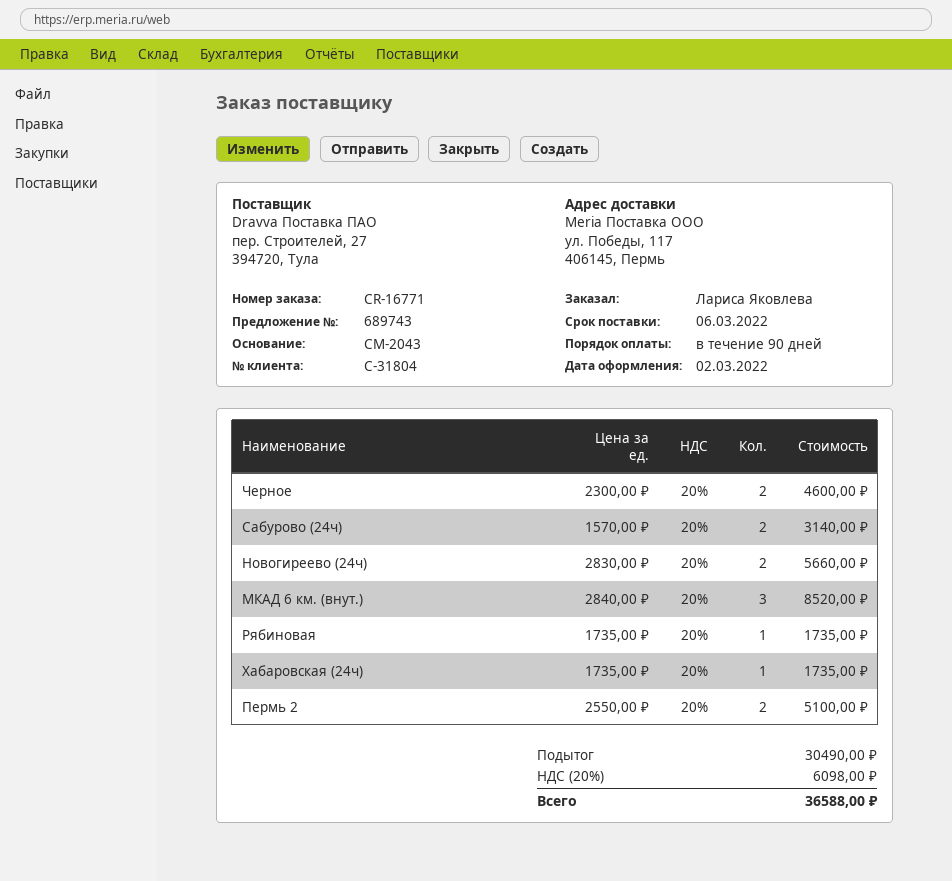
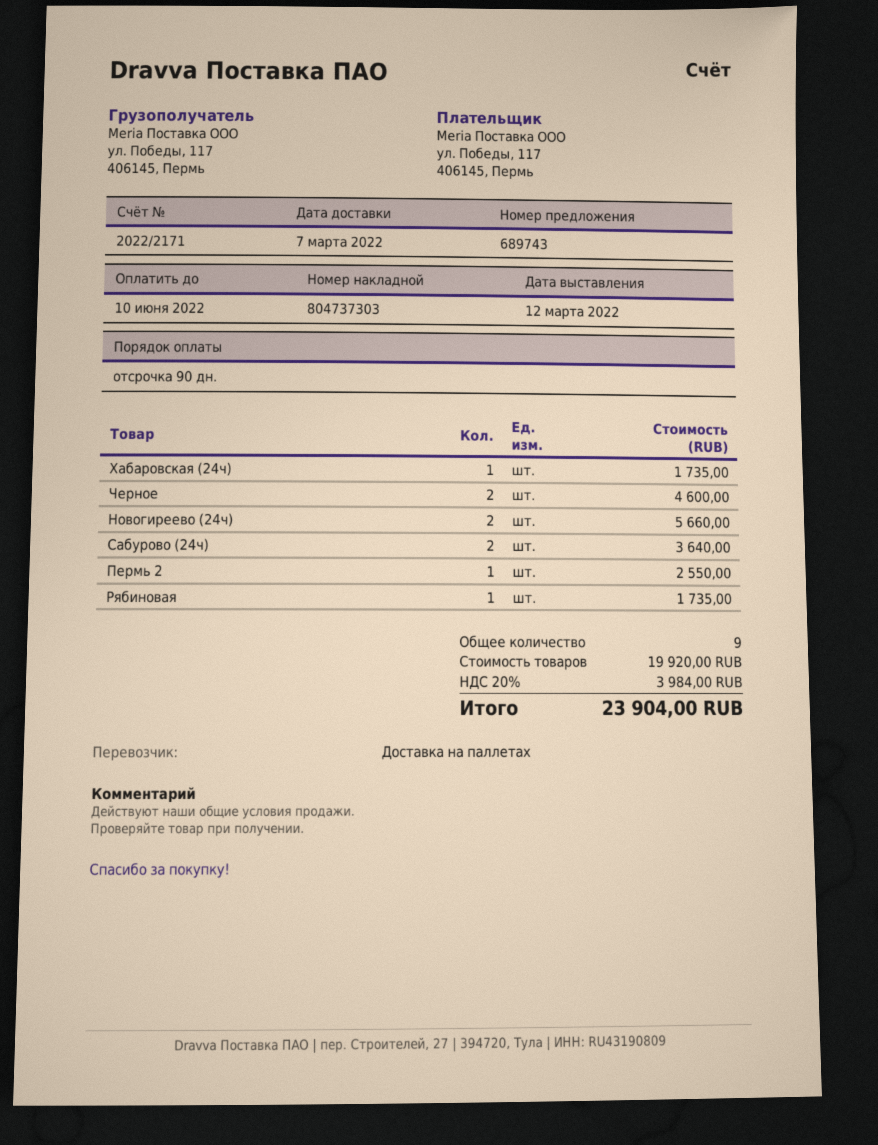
delivery date: 2022-03-06 -> 2022-03-07
Сабурово (24ч): 2 for 3140.00 -> 2 for 3640.00
МКАД 6 км. (внут.): 3 for 8520.00 -> none
Пермь 2: 2 for 5100.00 -> 1 for 2550.00
subtotal: 30490.00 -> 19920.00
tax: 20% = 6098.00 -> 20% = 3984.00
total: 36588.00 -> 23904.00

